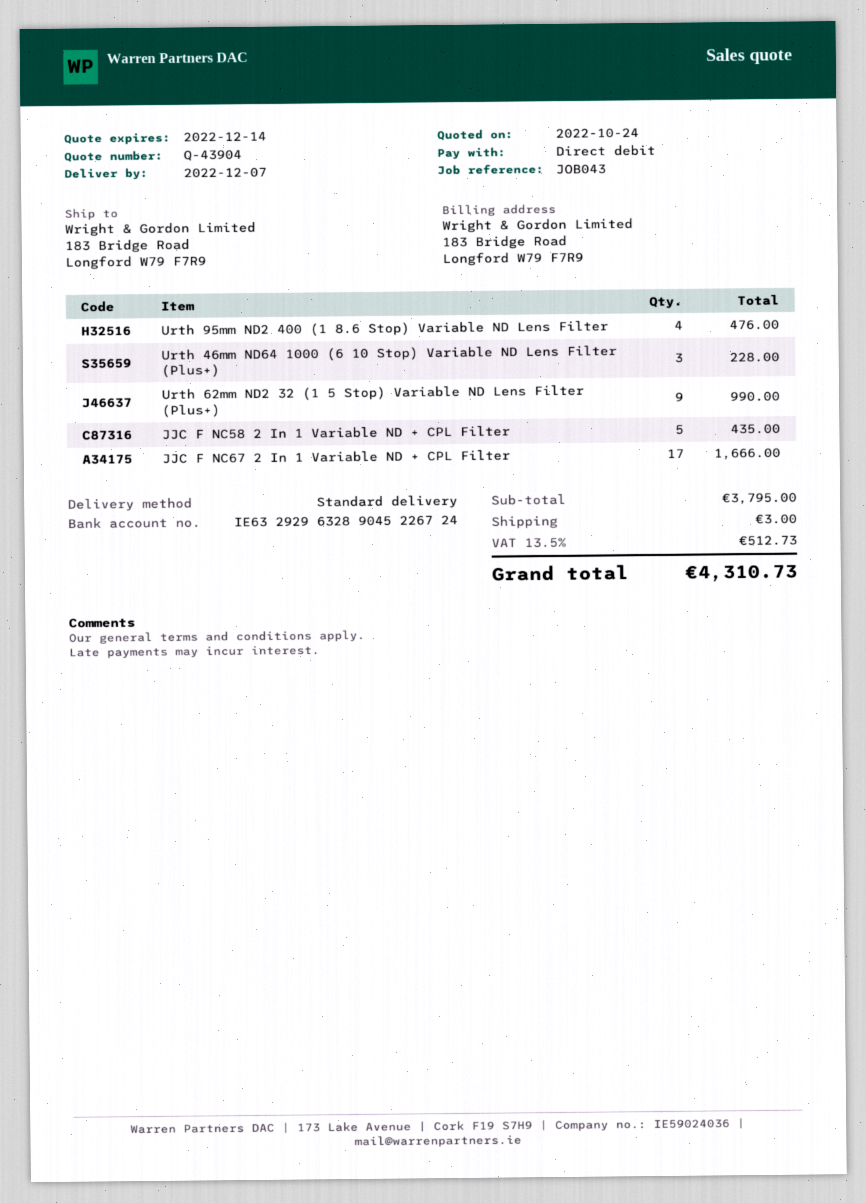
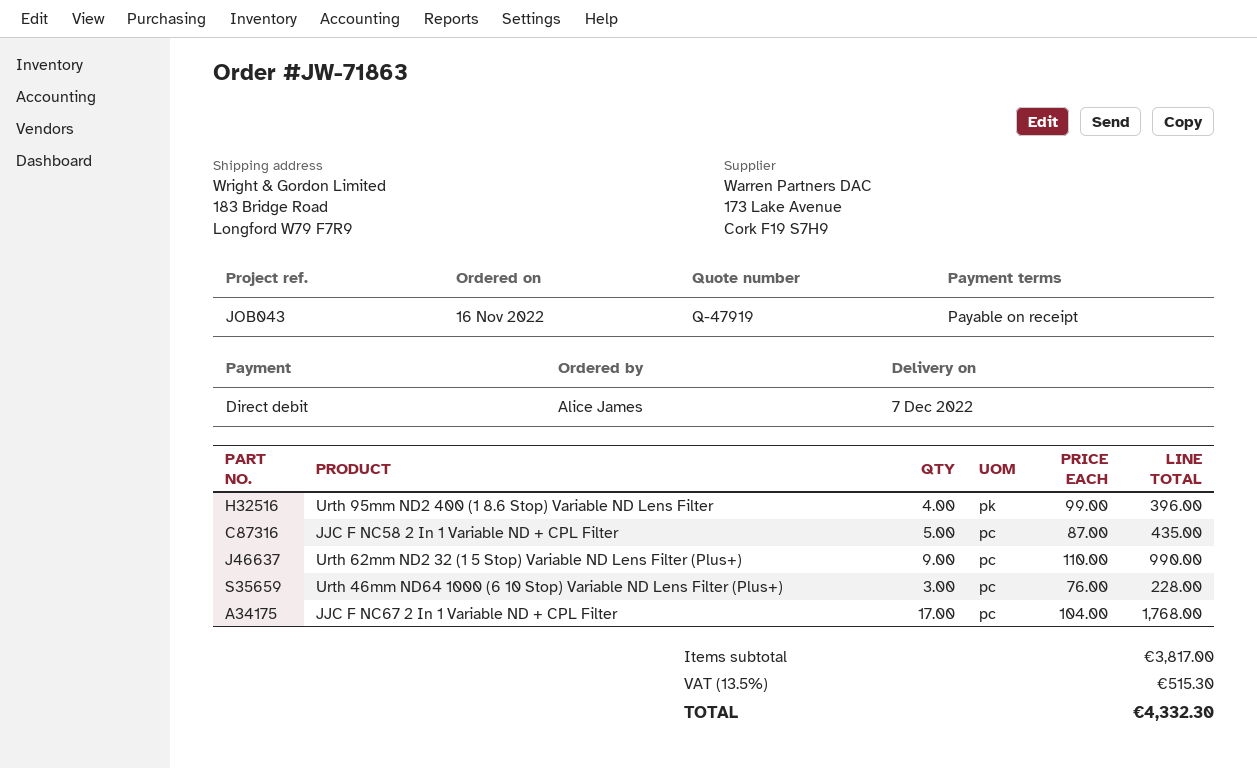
quote number: Q-43904 -> Q-47919
Urth 95mm ND2 400 (1 8.6 Stop) Variable ND Lens Filter: 4 for 476.00 -> 4 for 396.00
JJC F NC67 2 In 1 Variable ND + CPL Filter: 17 for 1666.00 -> 17 for 1768.00
subtotal: 3795.00 -> 3817.00
shipping: 3.00 -> none
tax: 13.5% = 512.73 -> 13.5% = 515.30
total: 4310.73 -> 4332.30

